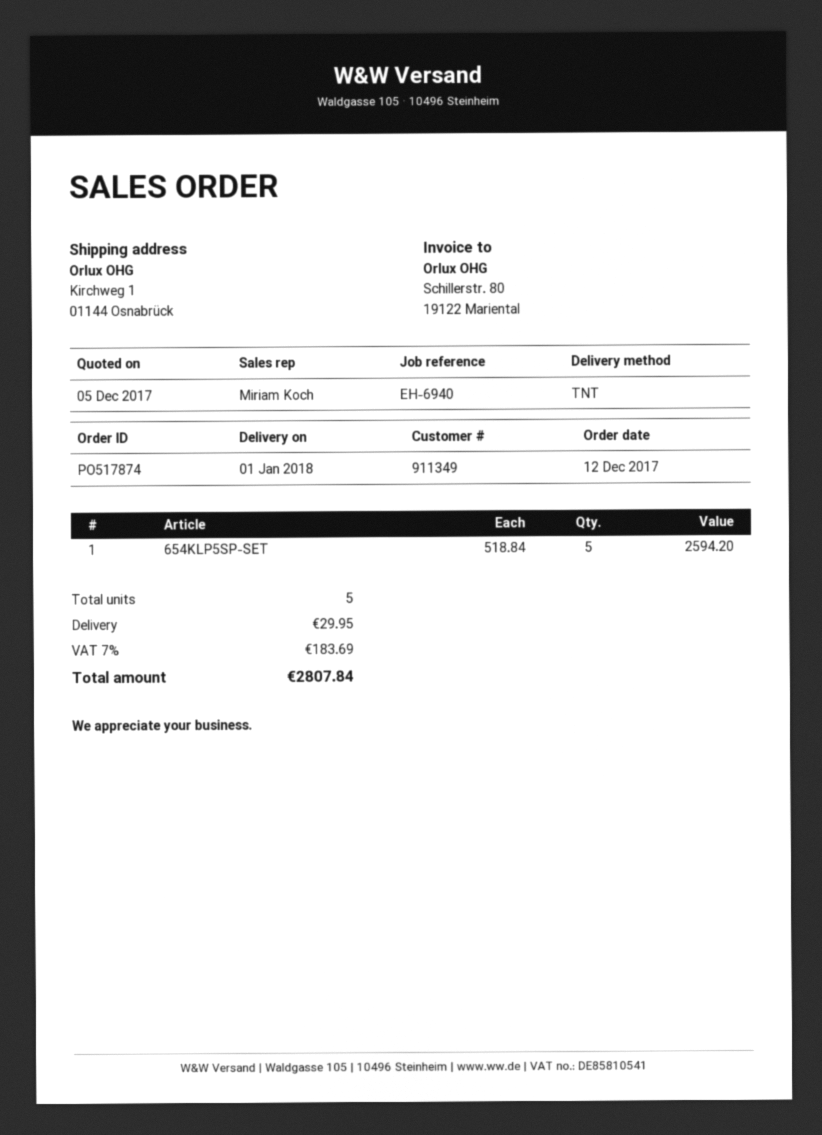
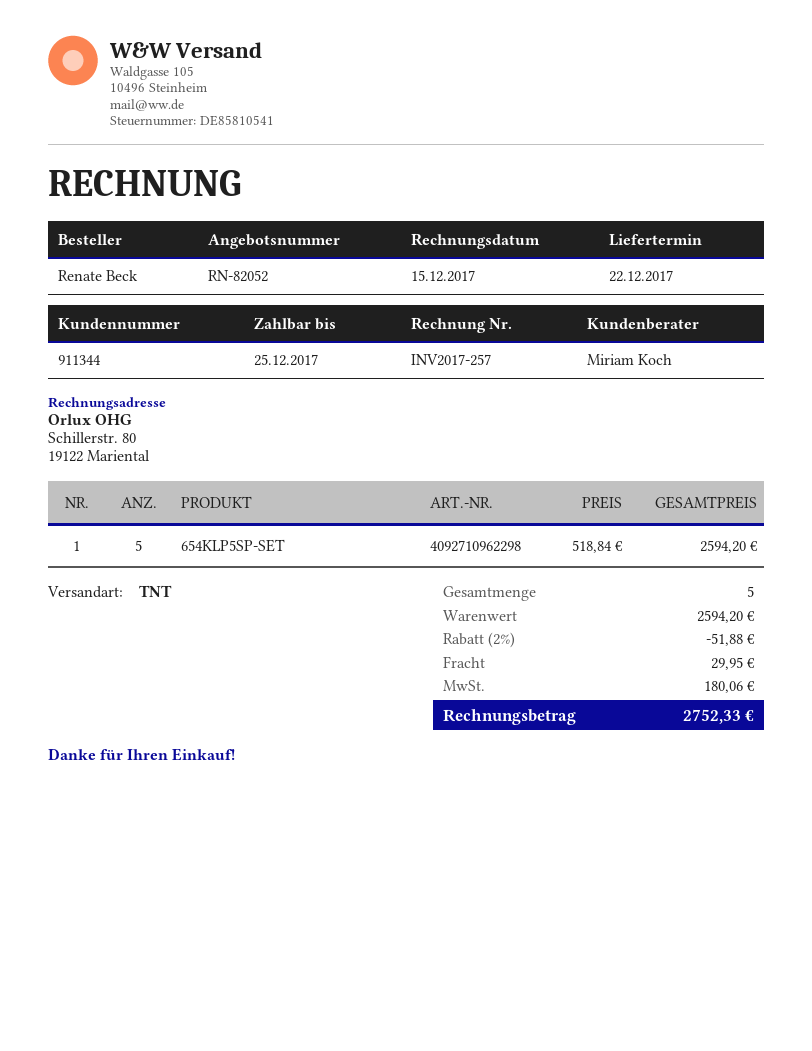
delivery date: 2018-01-01 -> 2017-12-22
customer number: 911349 -> 911344
discount: none -> 2% = 51.88
tax: 183.69 -> 180.06
total: 2807.84 -> 2752.33

